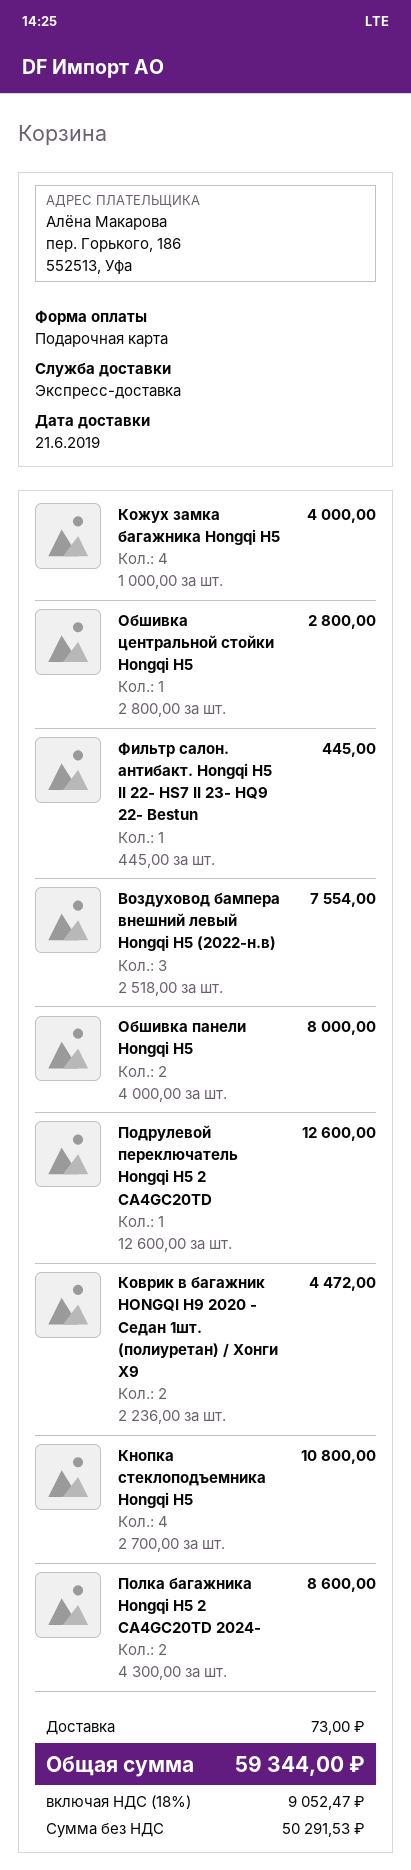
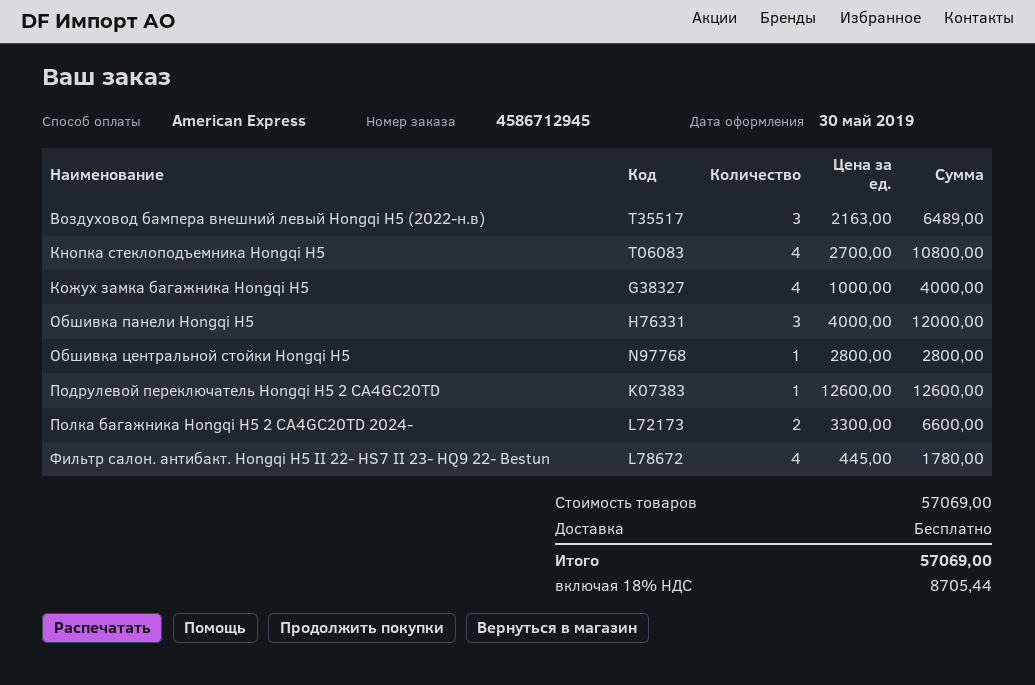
payment method: gift card -> American Express
Фильтр салон. антибакт. Hongqi H5 II 22- HS7 II 23- HQ9 22- Bestun: 1 x 445.00 = 445.00 -> 4 x 445.00 = 1780.00
Воздуховод бампера внешний левый Hongqi H5 (2022-н.в): 3 x 2518.00 = 7554.00 -> 3 x 2163.00 = 6489.00
Обшивка панели Hongqi H5: 2 x 4000.00 = 8000.00 -> 3 x 4000.00 = 12000.00
Коврик в багажник HONGQI H9 2020 - Седан 1шт. (полиуретан) / Хонги Х9: 2 x 2236.00 = 4472.00 -> none
Полка багажника Hongqi H5 2 CA4GC20TD 2024-: 2 x 4300.00 = 8600.00 -> 2 x 3300.00 = 6600.00
shipping: 73.00 -> 0.00
tax: 18% = 9052.47 -> 18% = 8705.44
total: 59344.00 -> 57069.00

